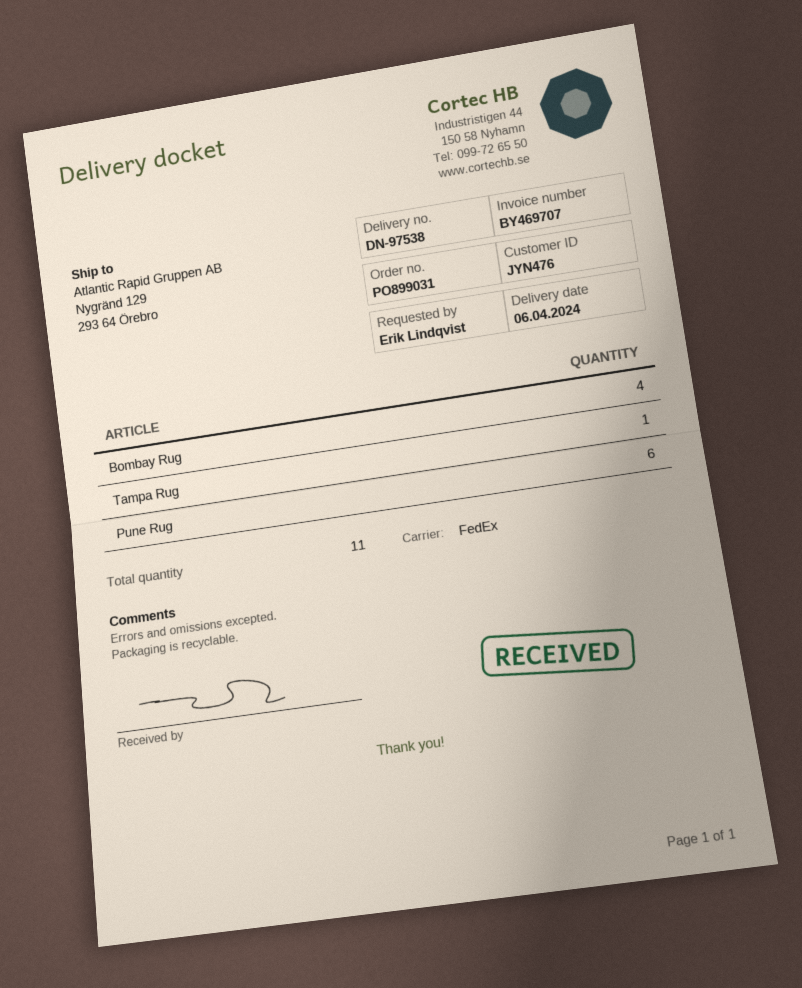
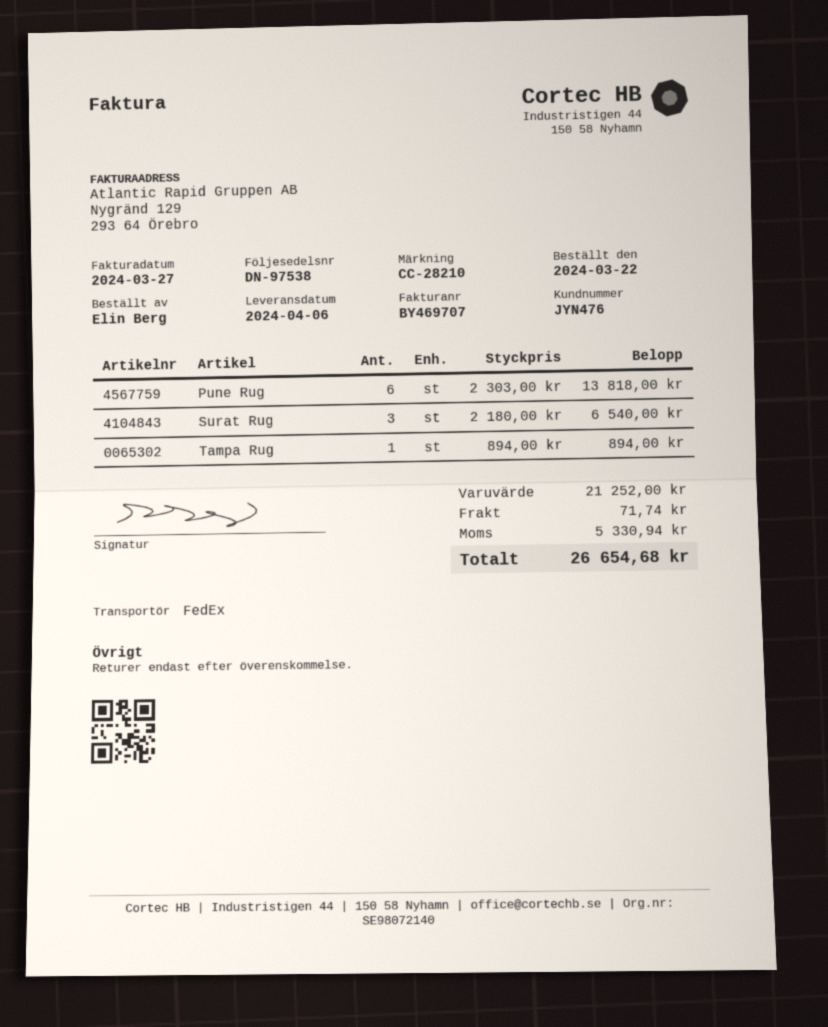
ordered by: Erik Lindqvist -> Elin Berg
Bombay Rug: 4 -> none
Surat Rug: none -> 3

